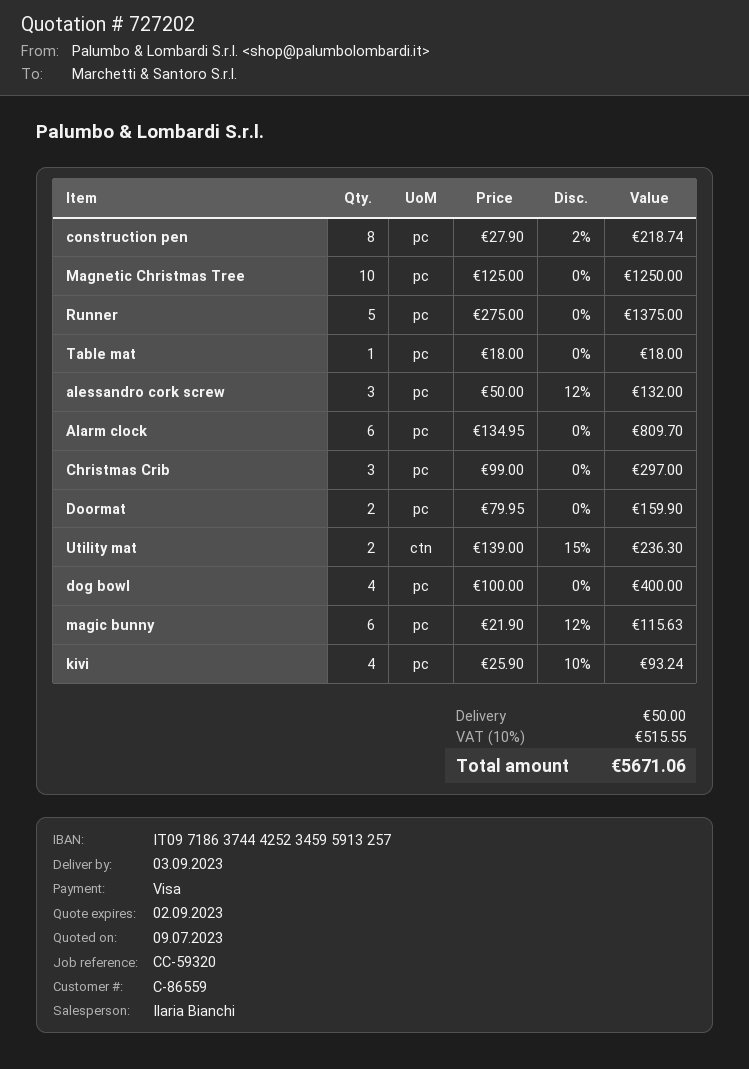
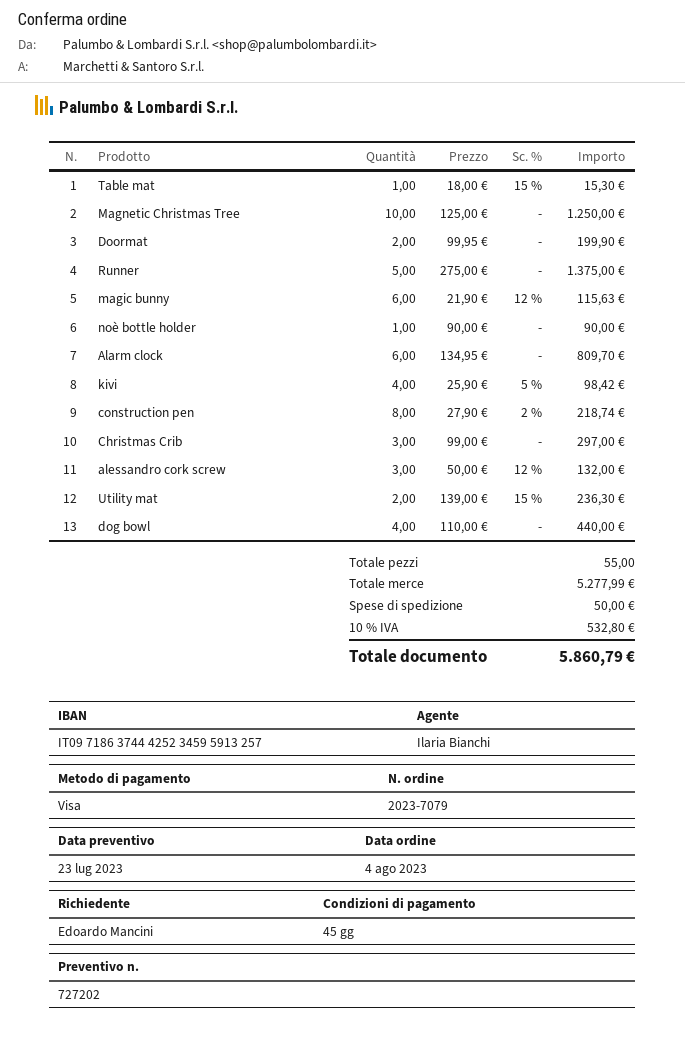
quote date: 2023-07-09 -> 2023-07-23
Table mat: 1 x 18.00 = 18.00 -> 1 x 18.00 - 15% = 15.30
Doormat: 2 x 79.95 = 159.90 -> 2 x 99.95 = 199.90
dog bowl: 4 x 100.00 = 400.00 -> 4 x 110.00 = 440.00
kivi: 4 x 25.90 - 10% = 93.24 -> 4 x 25.90 - 5% = 98.42
noè bottle holder: none -> 1 x 90.00 = 90.00
tax: 10% = 515.55 -> 10% = 532.80
total: 5671.06 -> 5860.79

